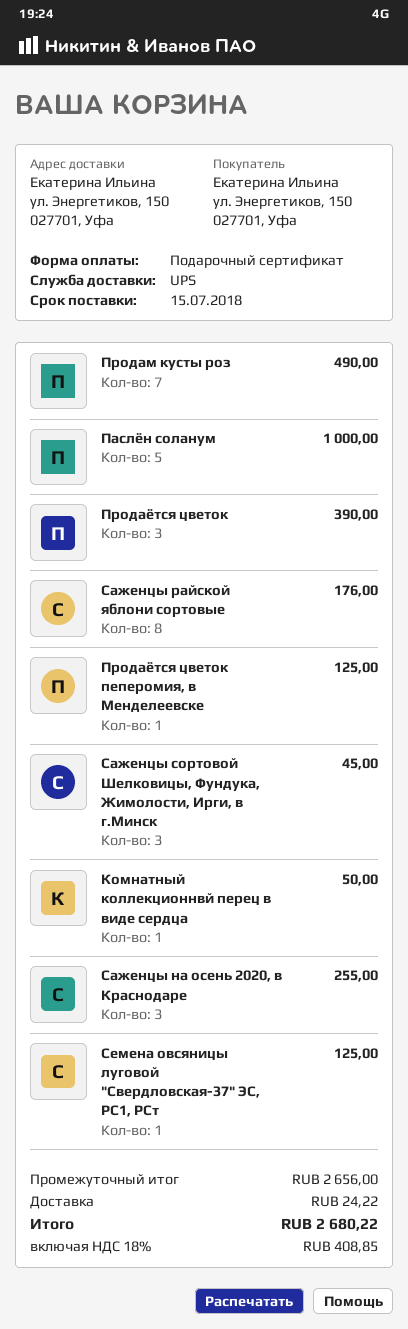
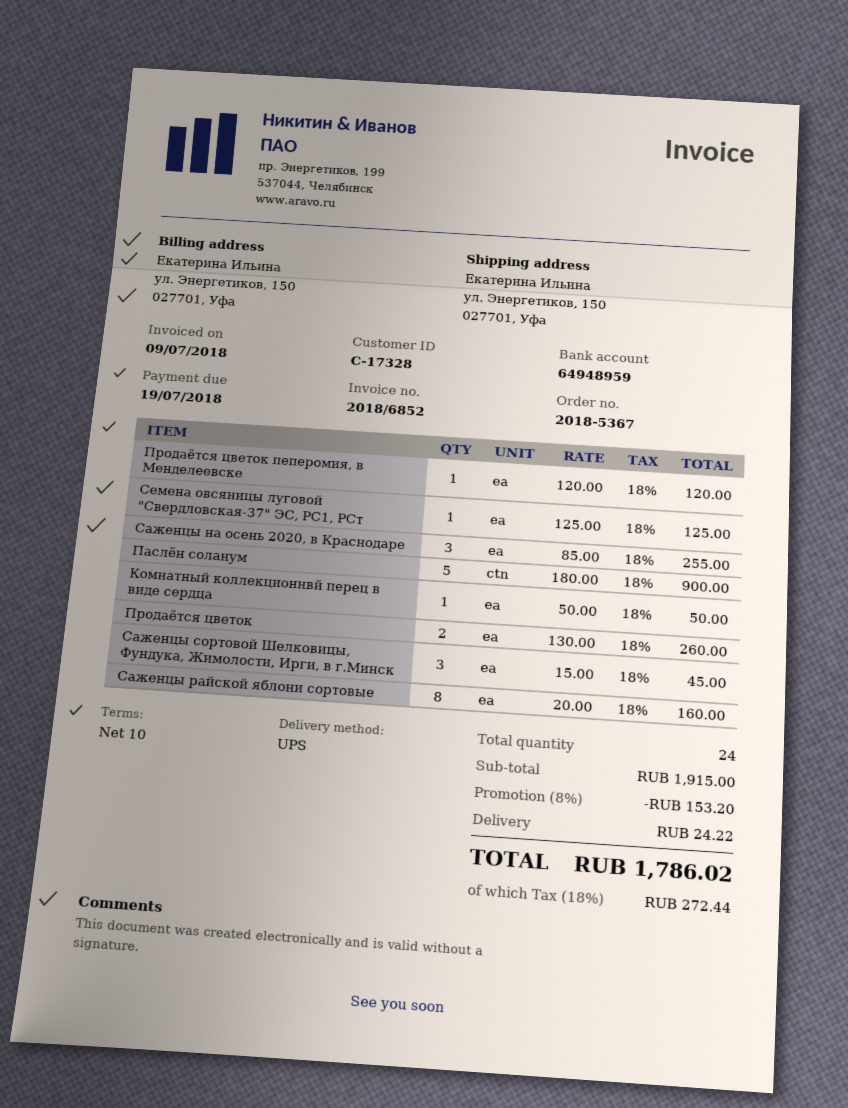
Продам кусты роз: 7 for 490.00 -> none
Паслён соланум: 5 for 1000.00 -> 5 for 900.00
Продаётся цветок: 3 for 390.00 -> 2 for 260.00
Саженцы райской яблони сортовые: 8 for 176.00 -> 8 for 160.00
Продаётся цветок пеперомия, в Менделеевске: 1 for 125.00 -> 1 for 120.00
subtotal: 2656.00 -> 1915.00
discount: none -> 8% = 153.20
tax: 18% = 408.85 -> 18% = 272.44
total: 2680.22 -> 1786.02

